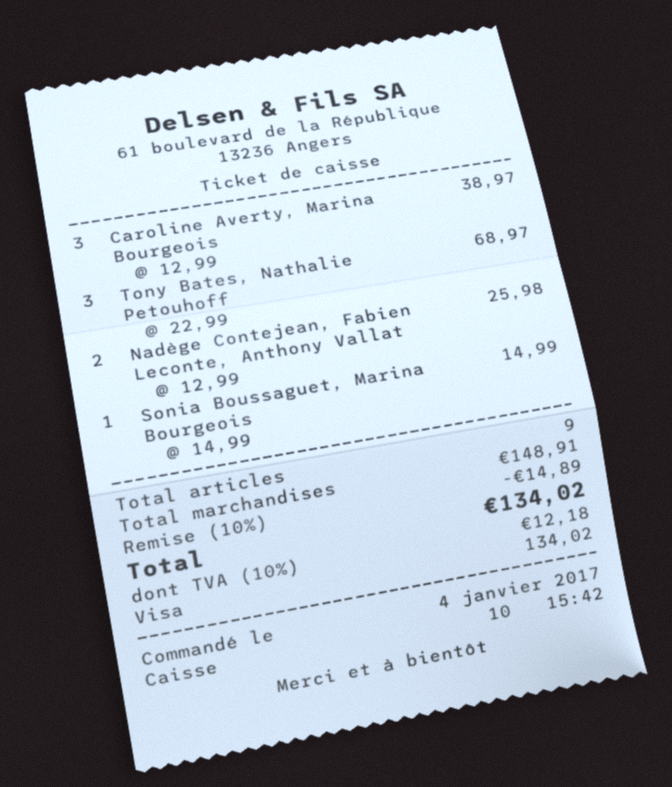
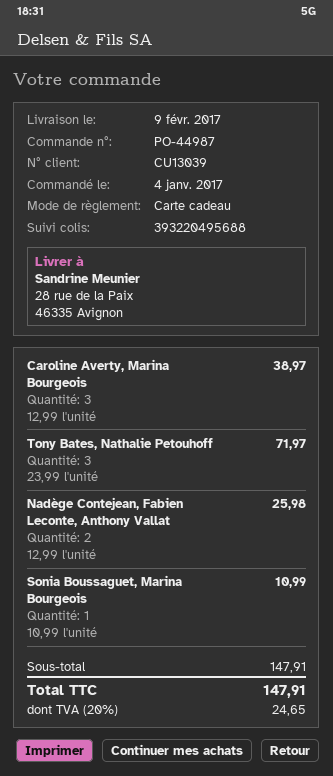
payment method: Visa -> gift card
Tony Bates, Nathalie Petouhoff: 3 x 22.99 = 68.97 -> 3 x 23.99 = 71.97
Sonia Boussaguet, Marina Bourgeois: 1 x 14.99 = 14.99 -> 1 x 10.99 = 10.99
subtotal: 148.91 -> 147.91
discount: 10% = 14.89 -> none
tax: 10% = 12.18 -> 20% = 24.65
total: 134.02 -> 147.91

